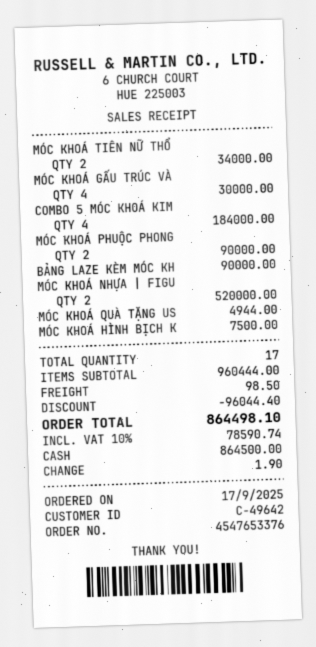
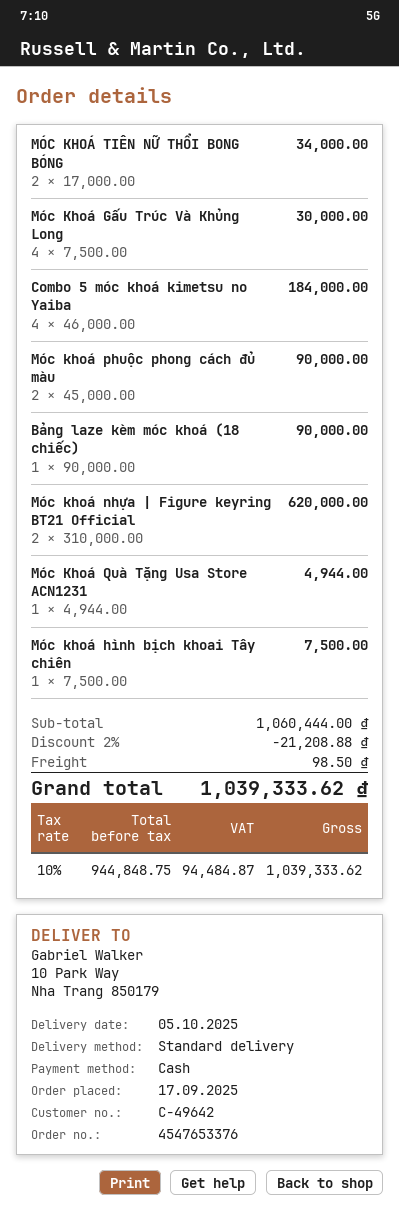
MÓC KHOÁ NHỰA | FIGU: 2 for 520000.00 -> 2 for 620000.00
subtotal: 960444.00 -> 1060444.00
discount: 96044.40 -> 21208.88
tax: 10% = 78590.74 -> 10% = 94484.87
total: 864498.10 -> 1039333.62

